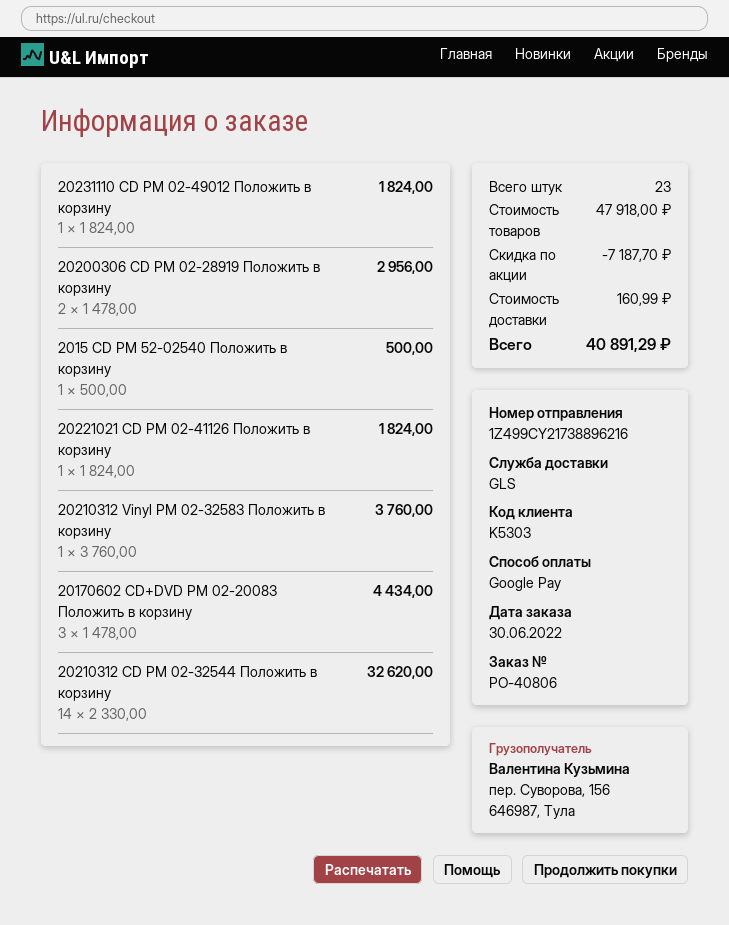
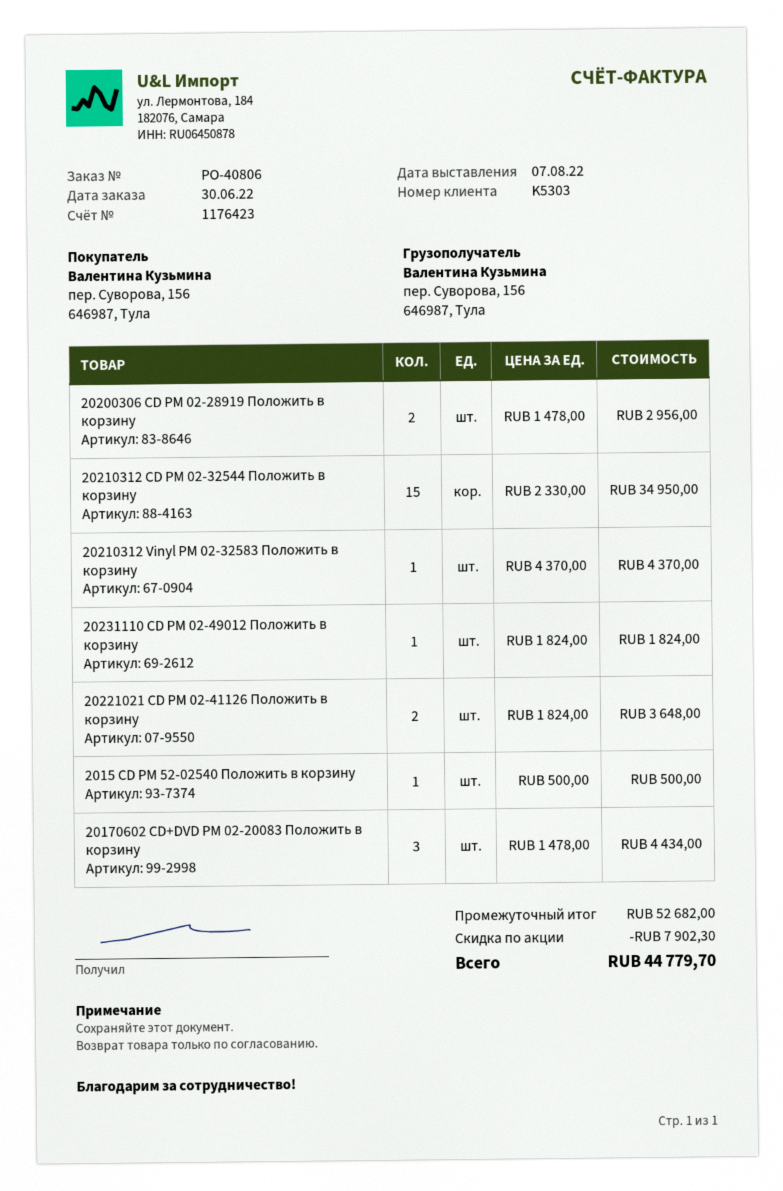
20221021 CD PM 02-41126 Положить в корзину: 1 x 1824.00 = 1824.00 -> 2 x 1824.00 = 3648.00
20210312 Vinyl PM 02-32583 Положить в корзину: 1 x 3760.00 = 3760.00 -> 1 x 4370.00 = 4370.00
20210312 CD PM 02-32544 Положить в корзину: 14 x 2330.00 = 32620.00 -> 15 x 2330.00 = 34950.00
subtotal: 47918.00 -> 52682.00
discount: 7187.70 -> 7902.30
shipping: 160.99 -> none
total: 40891.29 -> 44779.70

